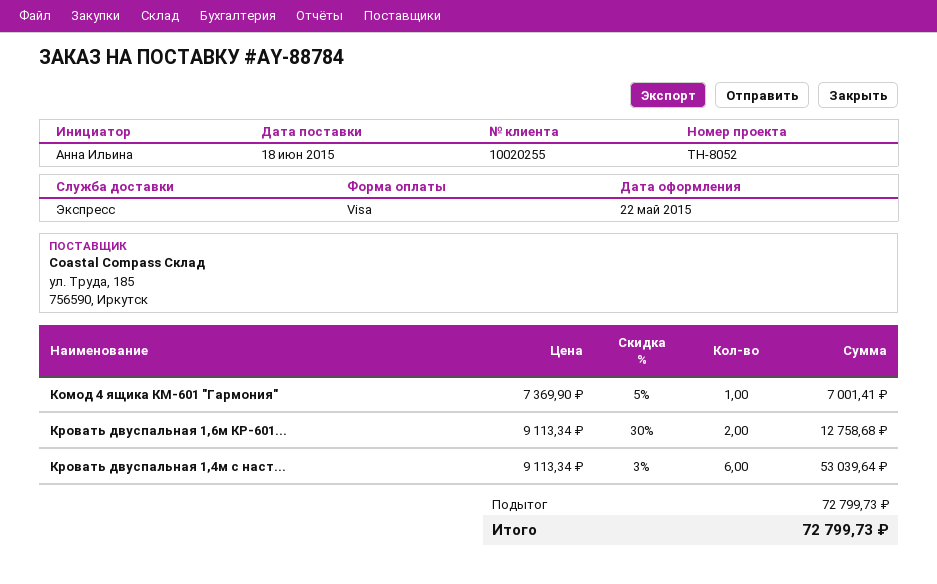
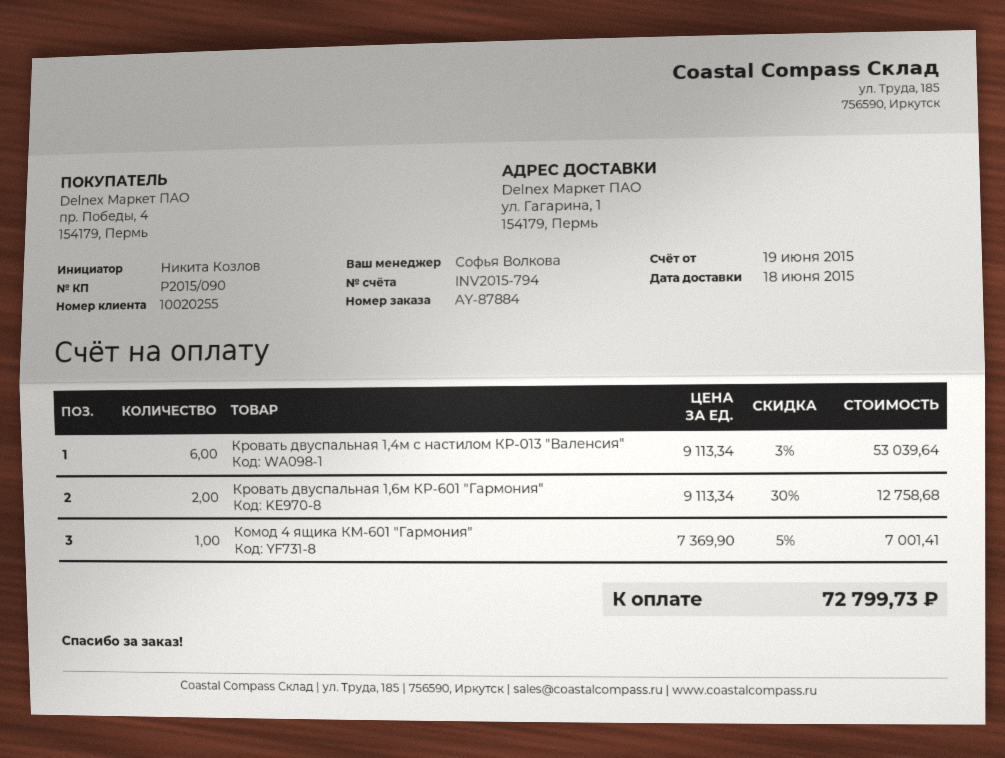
order number: AY-88784 -> AY-87884
ordered by: Анна Ильина -> Никита Козлов

